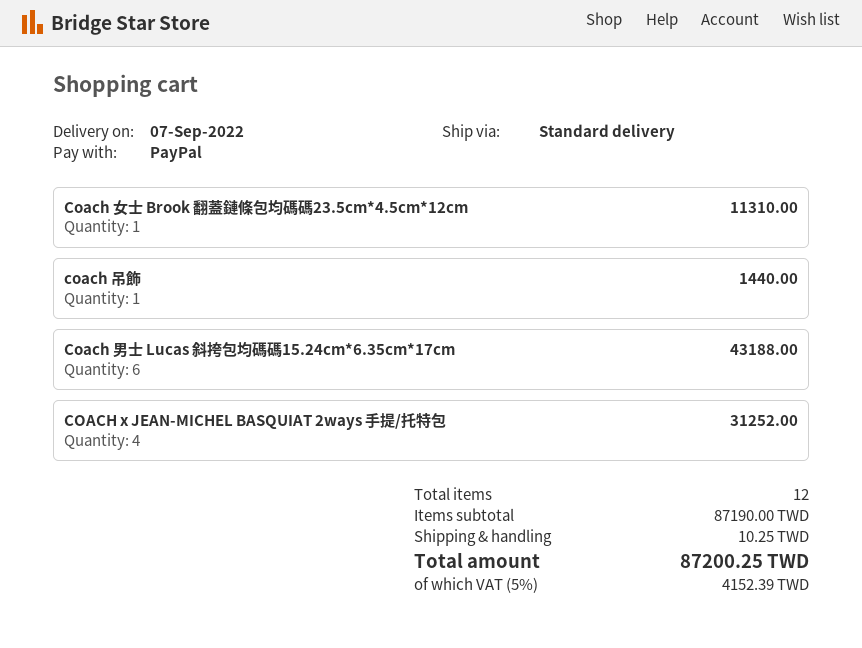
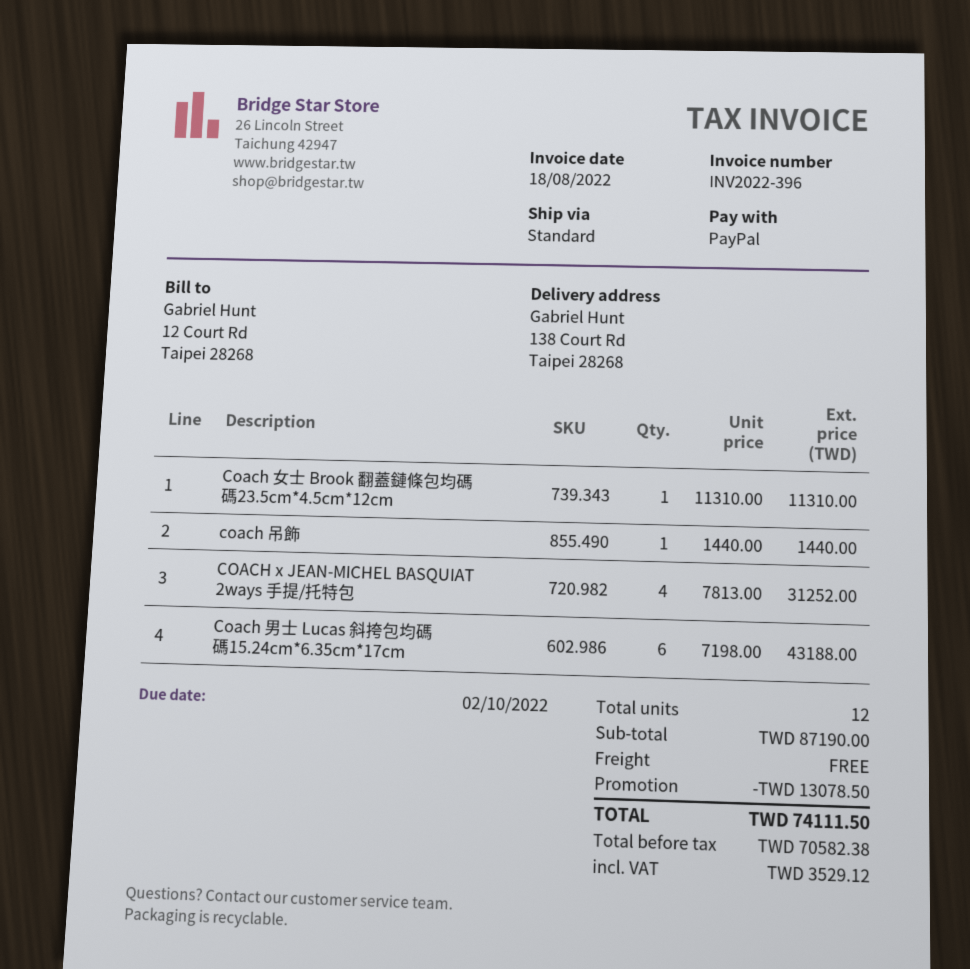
discount: none -> 13078.50
shipping: 10.25 -> 0.00
tax: 4152.39 -> 3529.12
total: 87200.25 -> 74111.50

